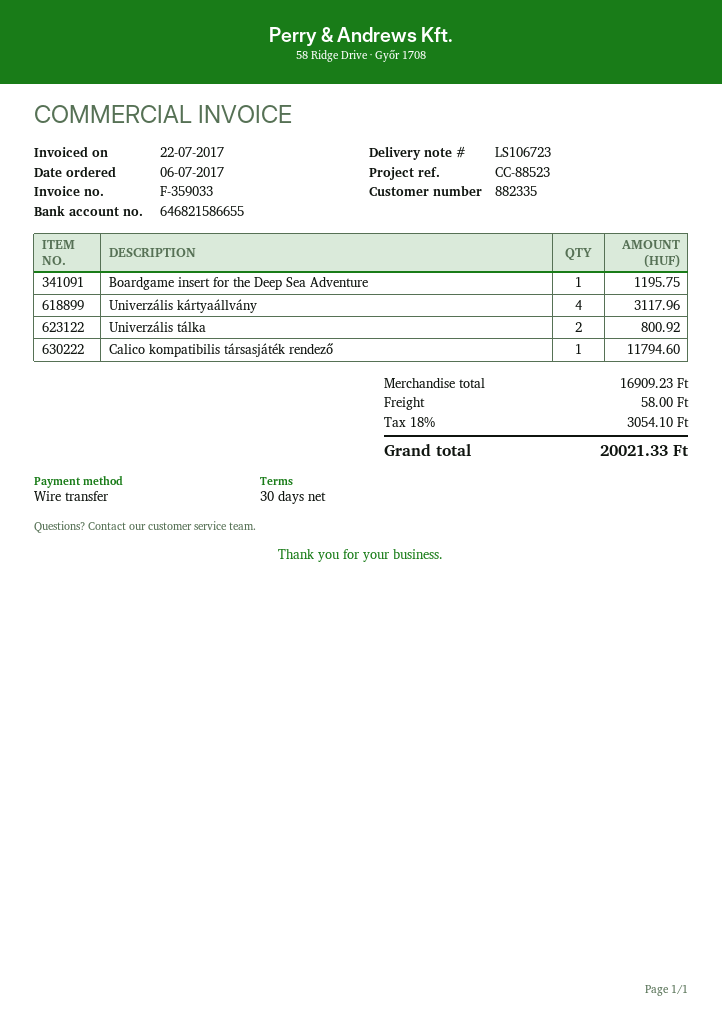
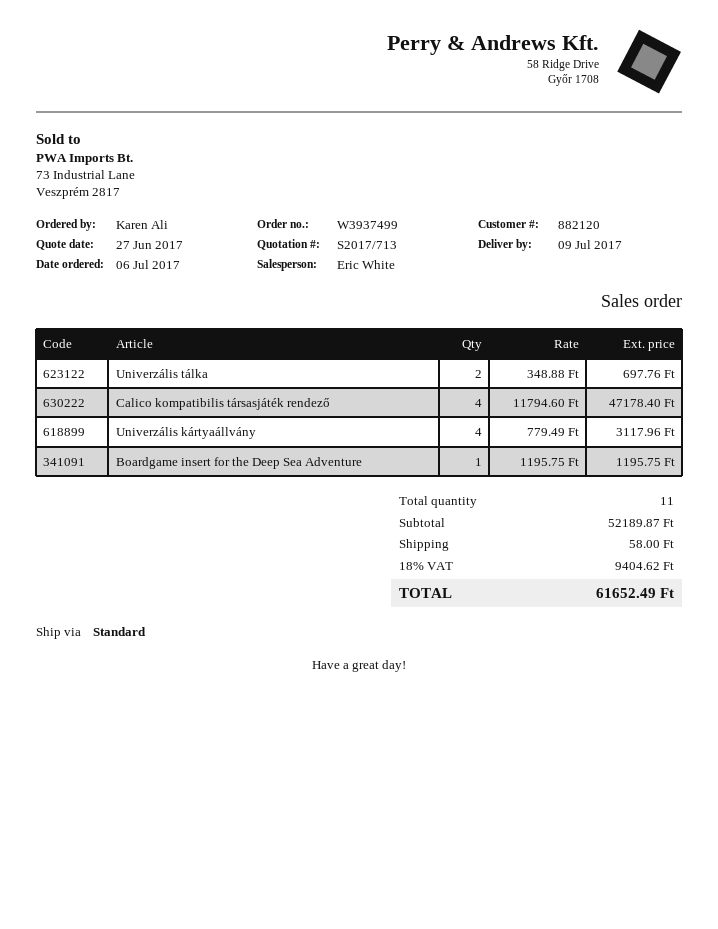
customer number: 882335 -> 882120
Univerzális tálka: 2 for 800.92 -> 2 for 697.76
Calico kompatibilis társasjáték rendező: 1 for 11794.60 -> 4 for 47178.40
subtotal: 16909.23 -> 52189.87
tax: 18% = 3054.10 -> 18% = 9404.62
total: 20021.33 -> 61652.49

